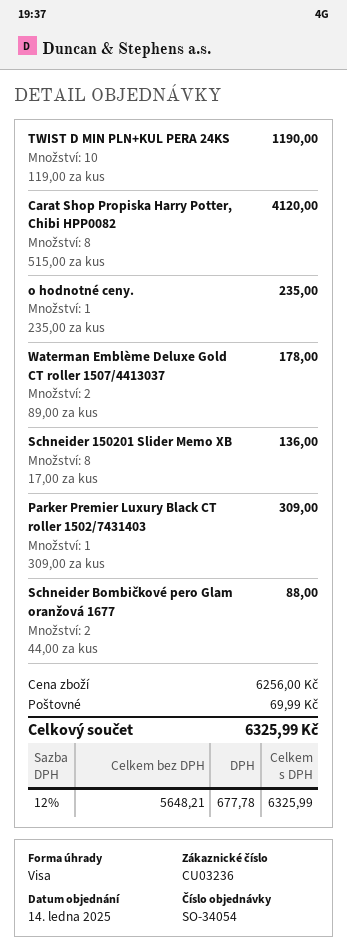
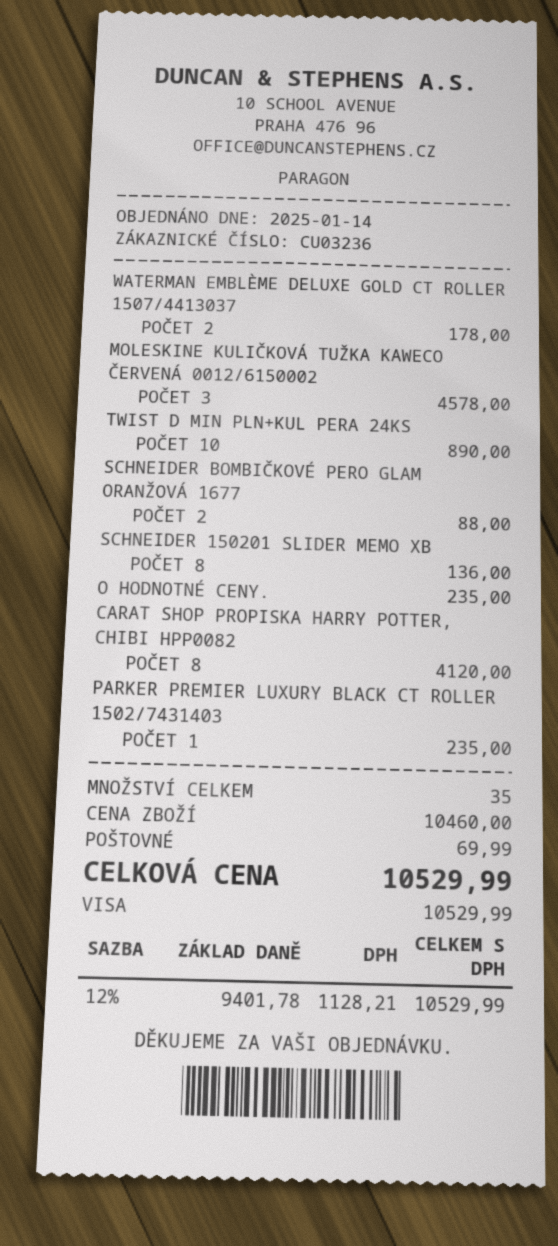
TWIST D MIN PLN+KUL PERA 24KS: 10 for 1190.00 -> 10 for 890.00
Parker Premier Luxury Black CT roller 1502/7431403: 1 for 309.00 -> 1 for 235.00
MOLESKINE KULIČKOVÁ TUŽKA KAWECO ČERVENÁ 0012/6150002: none -> 3 for 4578.00
subtotal: 6256.00 -> 10460.00
net: 5648.21 -> 9401.78
tax: 12% = 677.78 -> 12% = 1128.21
total: 6325.99 -> 10529.99

